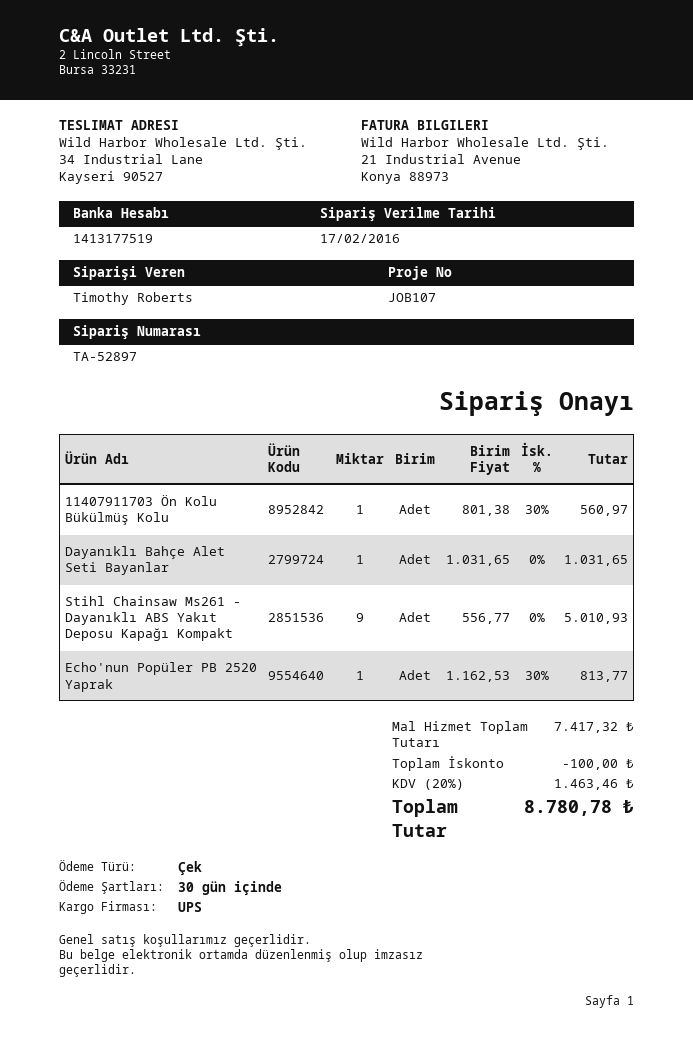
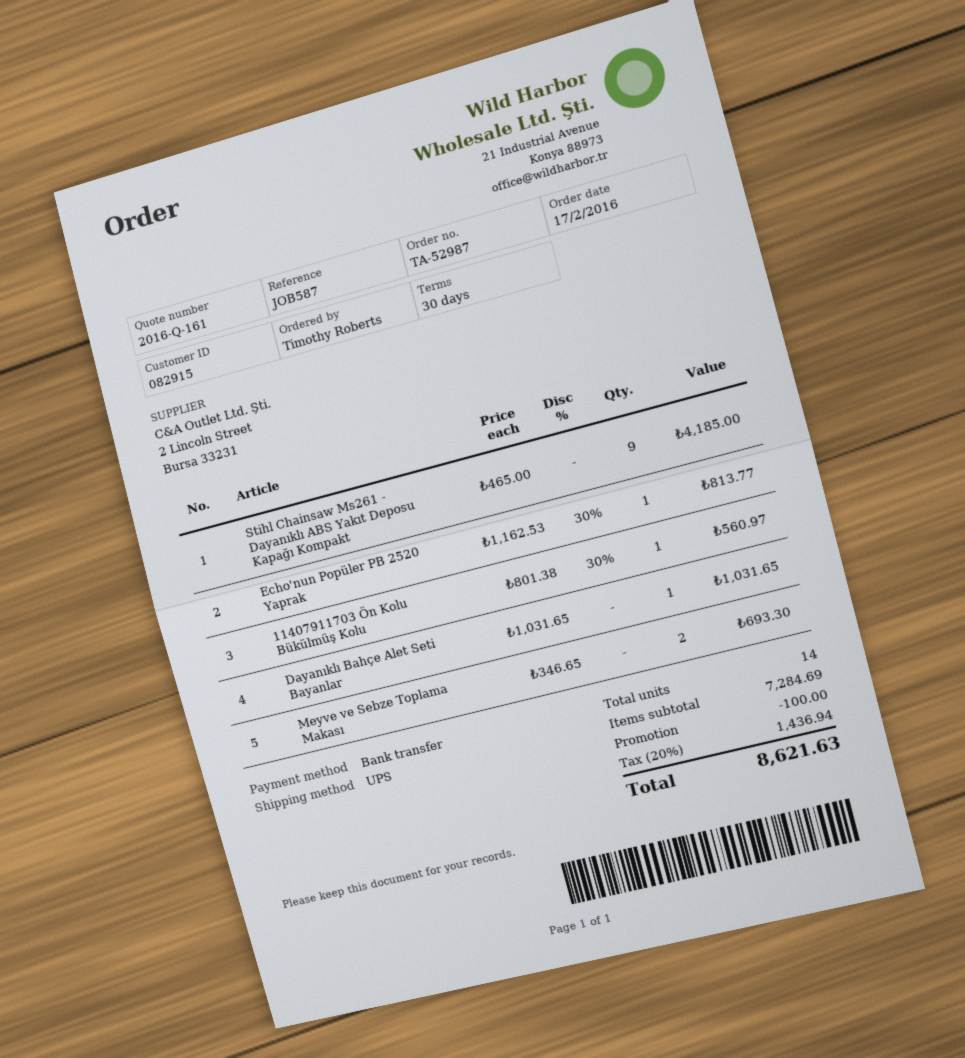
order number: TA-52897 -> TA-52987
reference: JOB107 -> JOB587
payment method: cheque -> bank transfer
Stihl Chainsaw Ms261 - Dayanıklı ABS Yakıt Deposu Kapağı Kompakt: 9 x 556.77 = 5010.93 -> 9 x 465.00 = 4185.00
Meyve ve Sebze Toplama Makası: none -> 2 x 346.65 = 693.30
subtotal: 7417.32 -> 7284.69
tax: 20% = 1463.46 -> 20% = 1436.94
total: 8780.78 -> 8621.63

